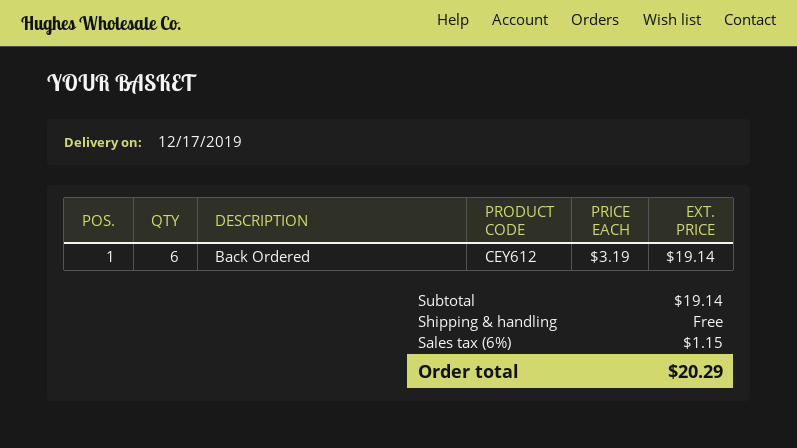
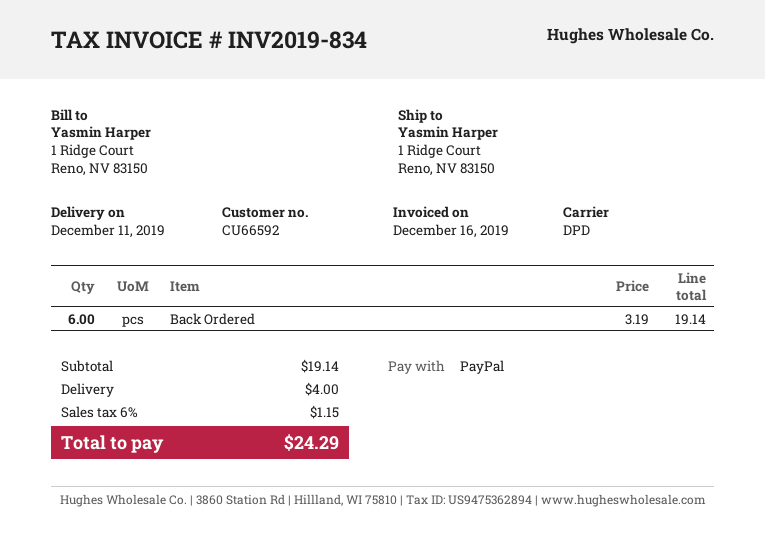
delivery date: 2019-12-17 -> 2019-12-11
shipping: 0.00 -> 4.00
total: 20.29 -> 24.29

